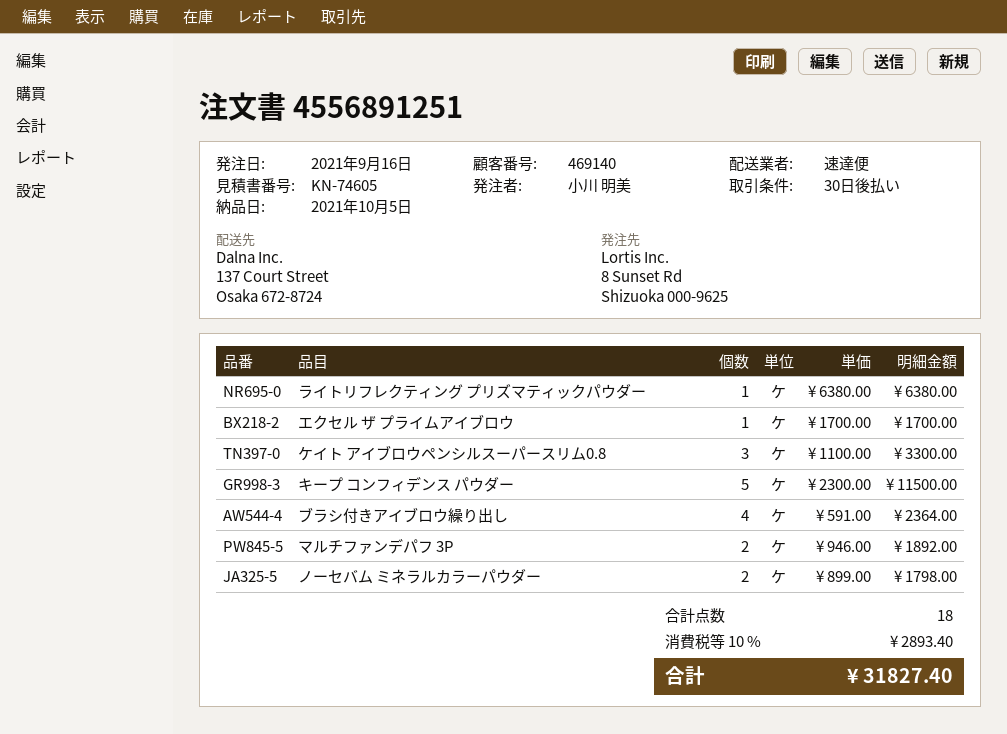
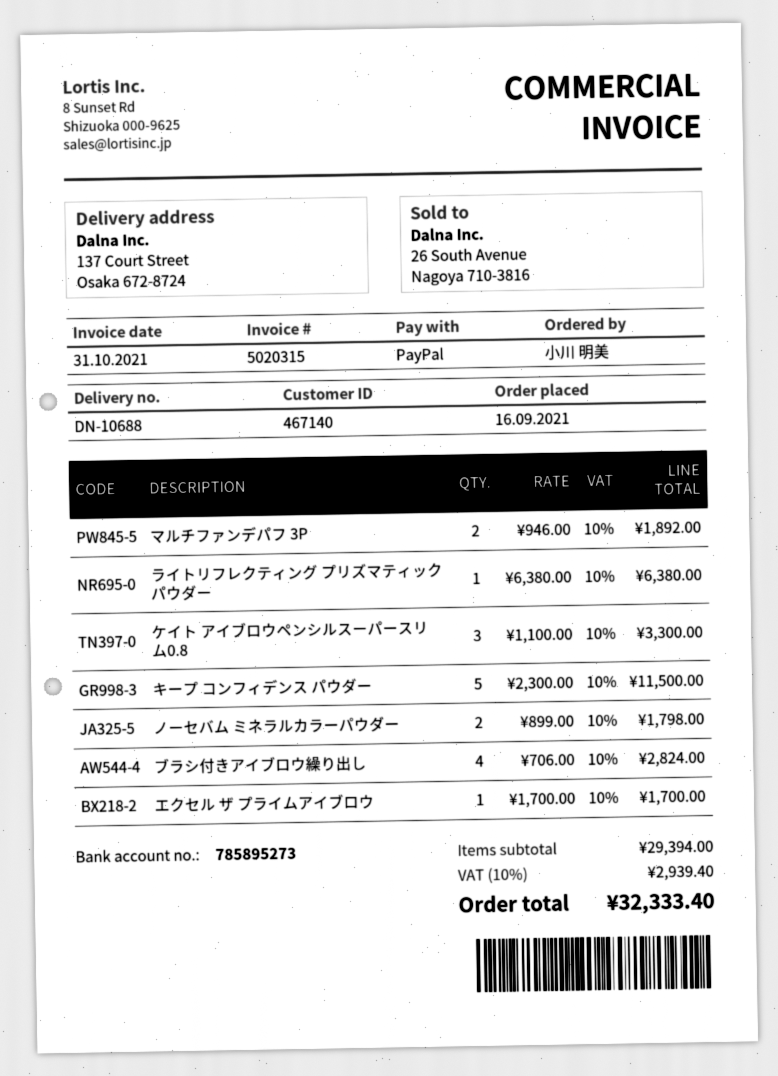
customer number: 469140 -> 467140
ブラシ付きアイブロウ繰り出し: 4 x 591.00 = 2364.00 -> 4 x 706.00 = 2824.00
tax: 10% = 2893.40 -> 10% = 2939.40
total: 31827.40 -> 32333.40

